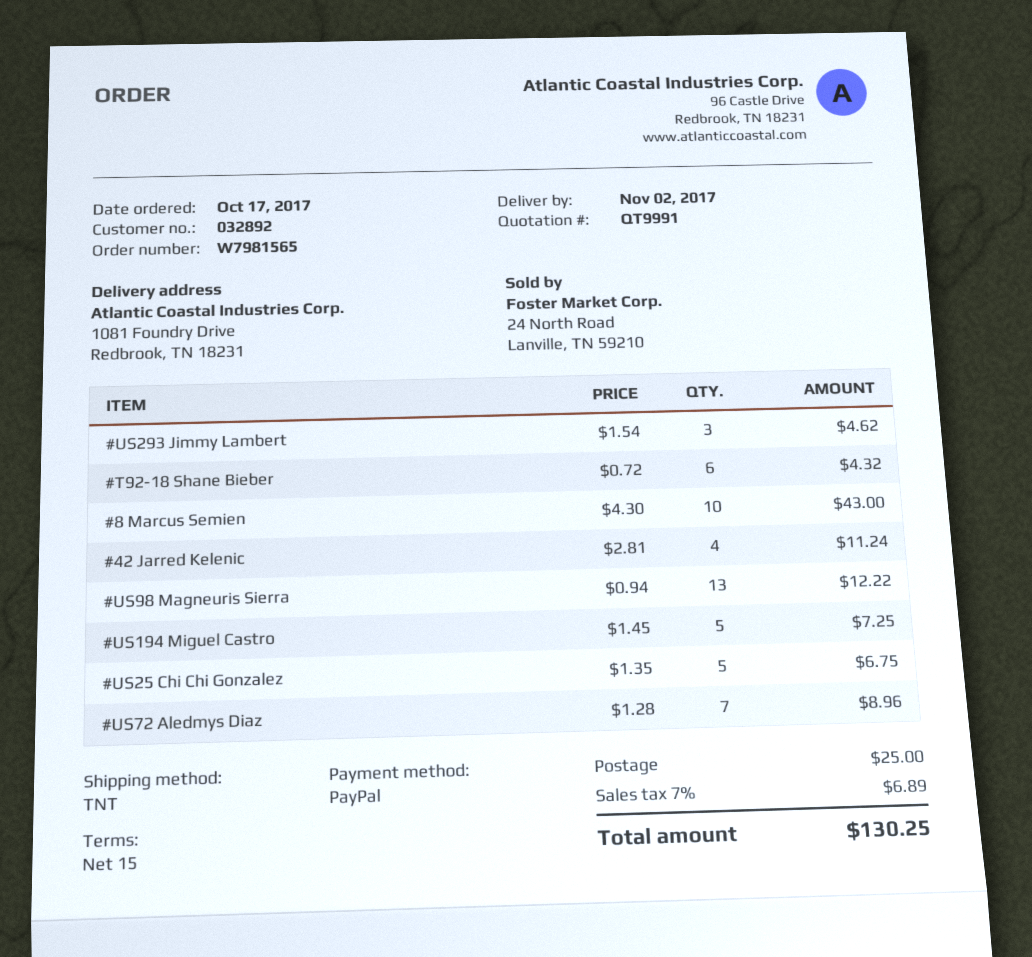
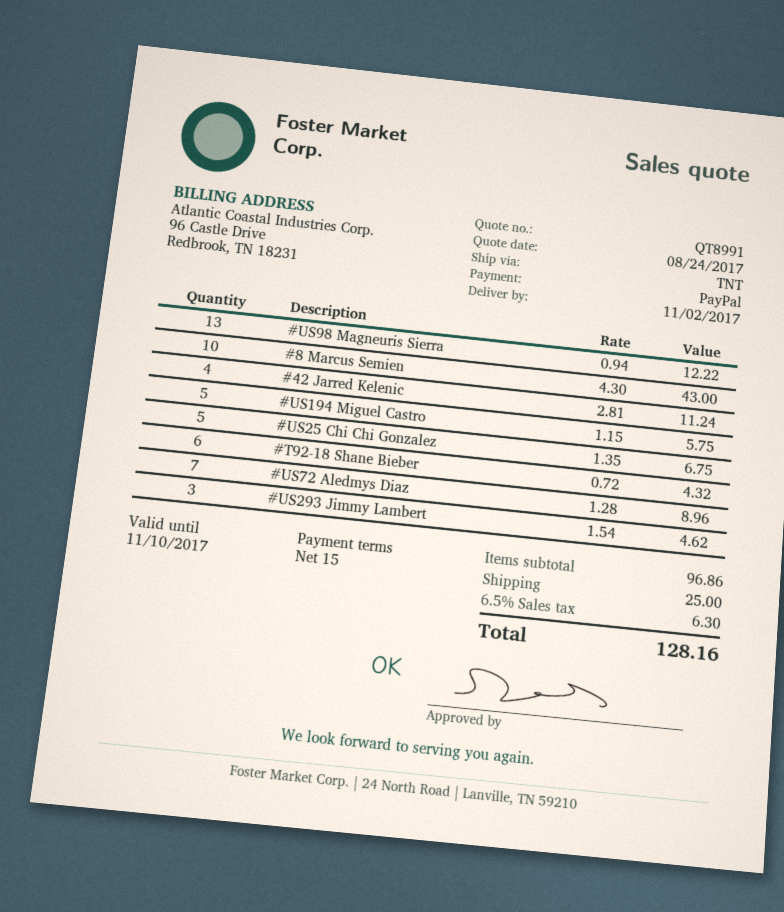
quote number: QT9991 -> QT8991
#US194 Miguel Castro: 5 x 1.45 = 7.25 -> 5 x 1.15 = 5.75
tax: 7% = 6.89 -> 6.5% = 6.30
total: 130.25 -> 128.16

